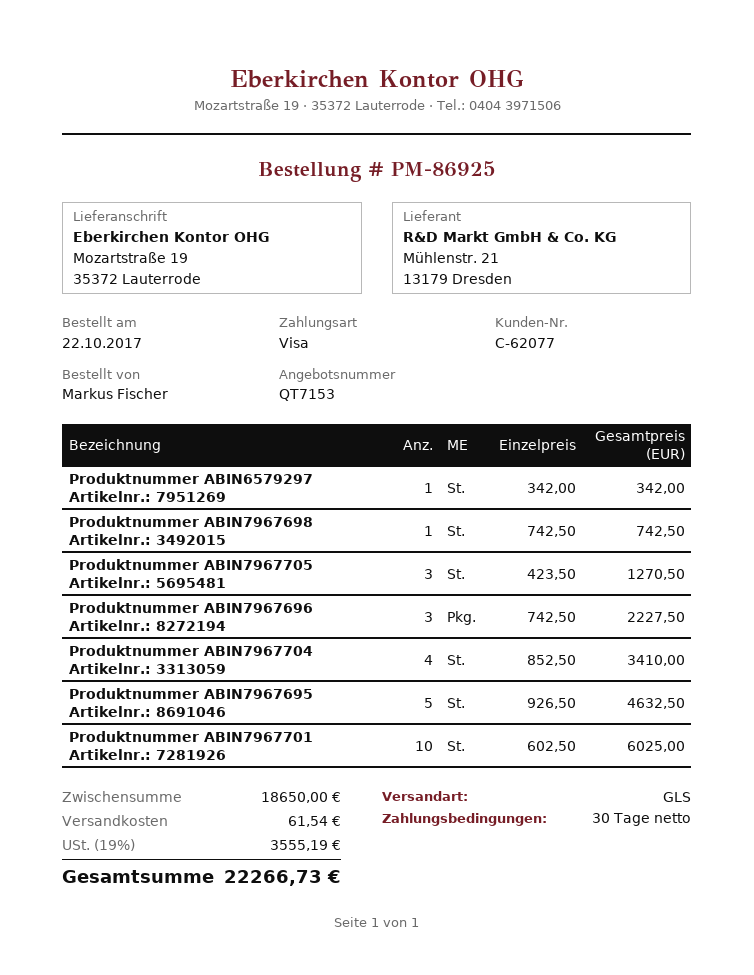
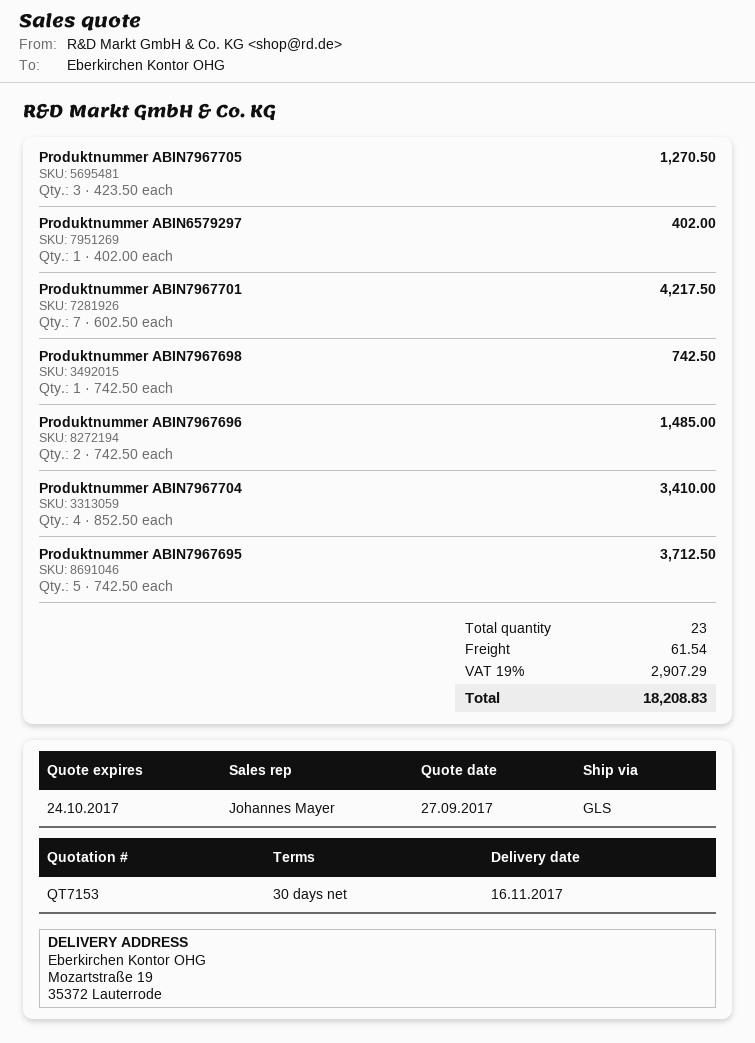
Produktnummer ABIN6579297: 1 x 342.00 = 342.00 -> 1 x 402.00 = 402.00
Produktnummer ABIN7967696: 3 x 742.50 = 2227.50 -> 2 x 742.50 = 1485.00
Produktnummer ABIN7967695: 5 x 926.50 = 4632.50 -> 5 x 742.50 = 3712.50
Produktnummer ABIN7967701: 10 x 602.50 = 6025.00 -> 7 x 602.50 = 4217.50
tax: 19% = 3555.19 -> 19% = 2907.29
total: 22266.73 -> 18208.83

